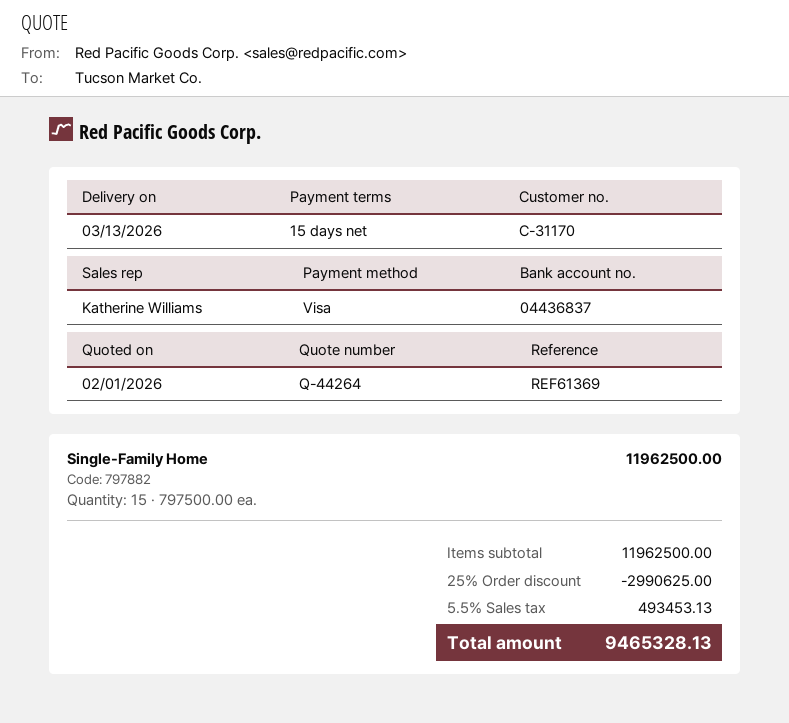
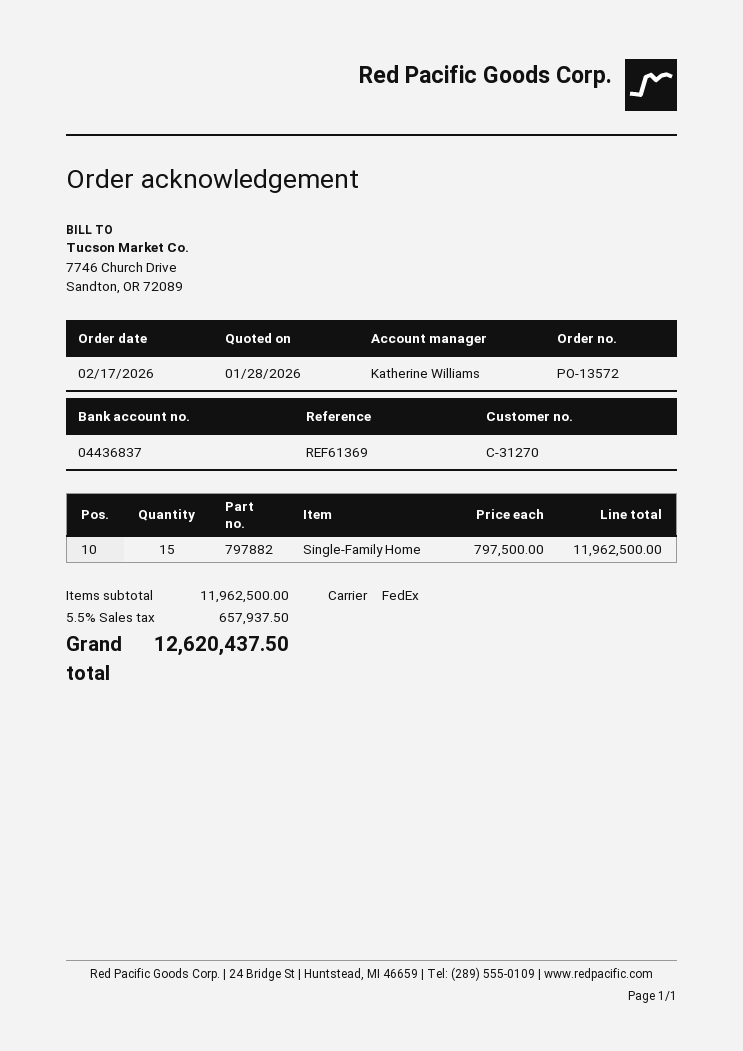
quote date: 2026-02-01 -> 2026-01-28
customer number: C-31170 -> C-31270
discount: 25% = 2990625.00 -> none
tax: 5.5% = 493453.13 -> 5.5% = 657937.50
total: 9465328.13 -> 12620437.50

